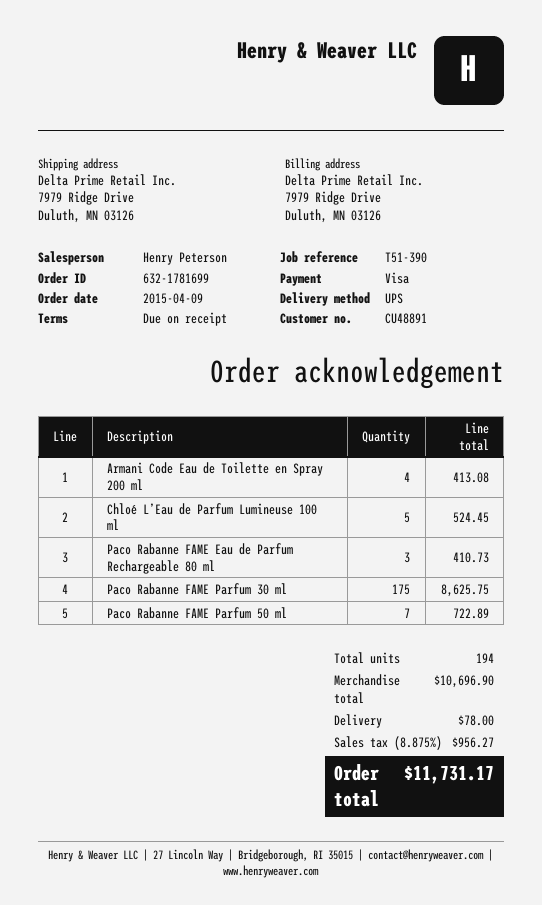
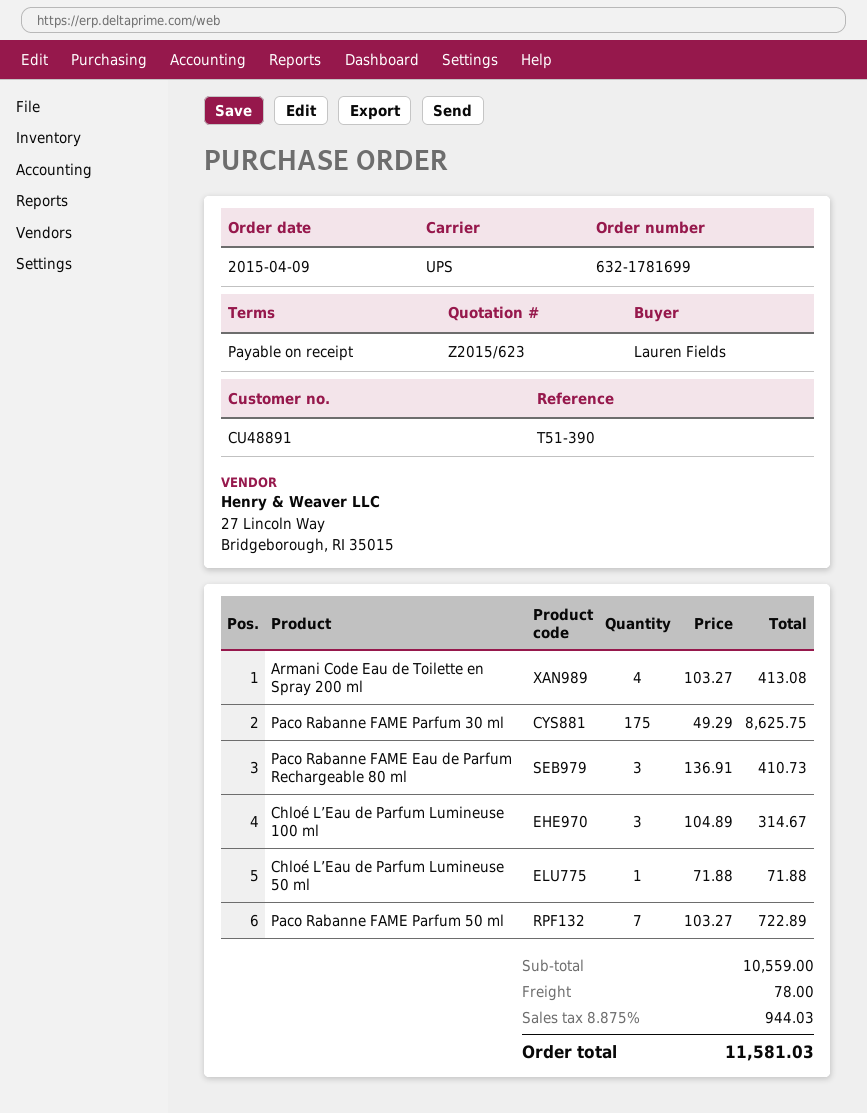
Chloé L’Eau de Parfum Lumineuse 100 ml: 5 for 524.45 -> 3 for 314.67
Chloé L’Eau de Parfum Lumineuse 50 ml: none -> 1 for 71.88
subtotal: 10696.90 -> 10559.00
tax: 8.875% = 956.27 -> 8.875% = 944.03
total: 11731.17 -> 11581.03

